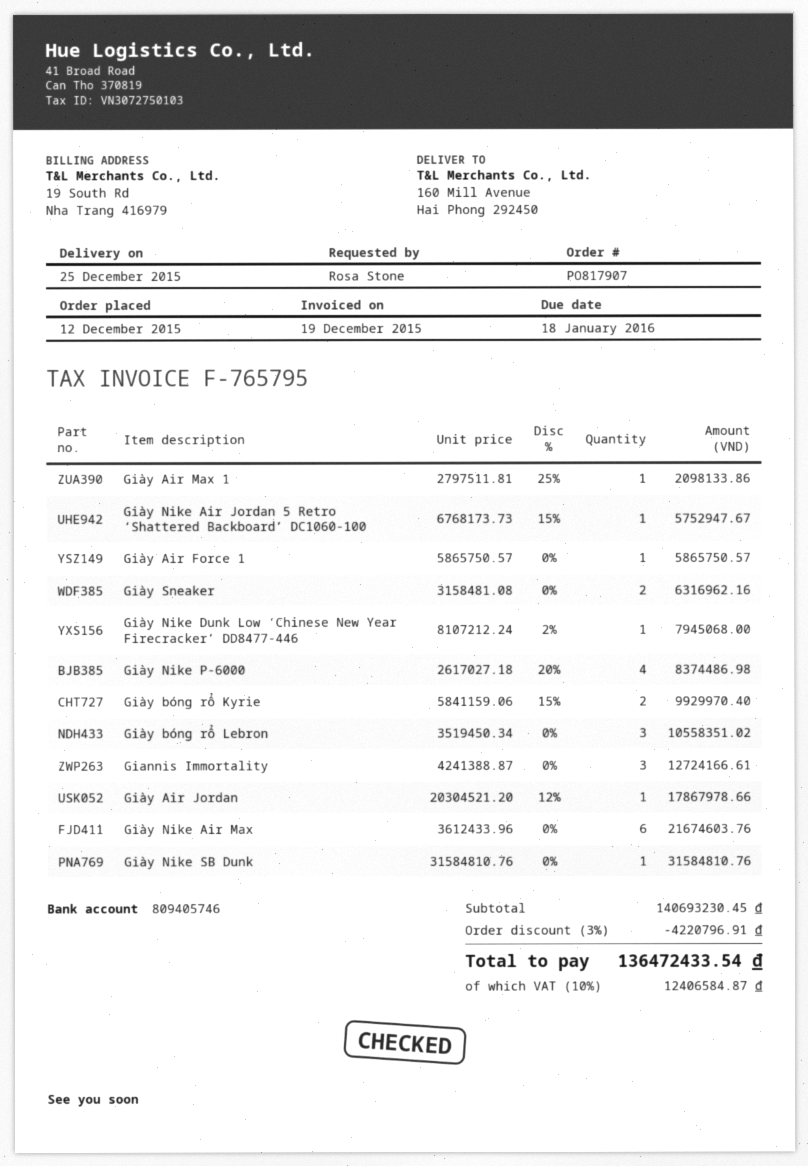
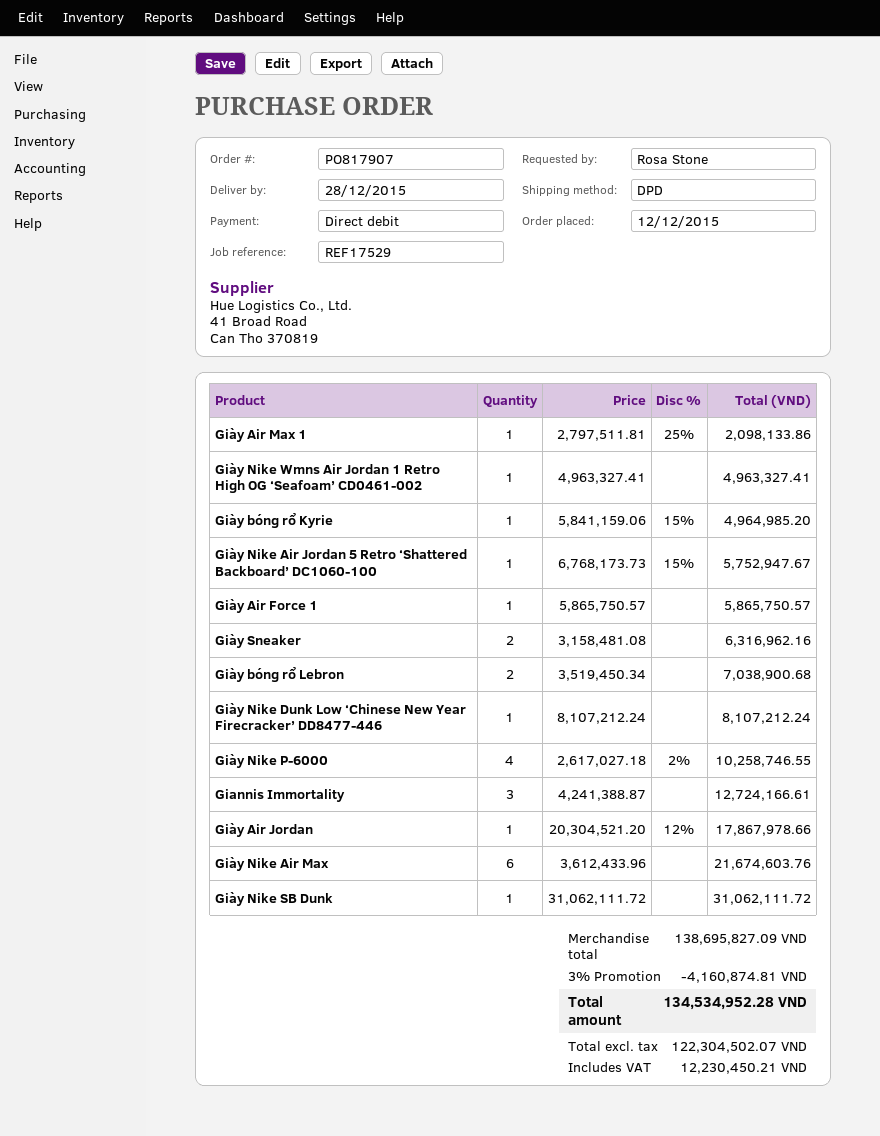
delivery date: 2015-12-25 -> 2015-12-28
Giày Nike Dunk Low ‘Chinese New Year Firecracker’ DD8477-446: 1 x 8107212.24 - 2% = 7945068.00 -> 1 x 8107212.24 = 8107212.24
Giày Nike P-6000: 4 x 2617027.18 - 20% = 8374486.98 -> 4 x 2617027.18 - 2% = 10258746.55
Giày bóng rổ Kyrie: 2 x 5841159.06 - 15% = 9929970.40 -> 1 x 5841159.06 - 15% = 4964985.20
Giày bóng rổ Lebron: 3 x 3519450.34 = 10558351.02 -> 2 x 3519450.34 = 7038900.68
Giày Nike SB Dunk: 1 x 31584810.76 = 31584810.76 -> 1 x 31062111.72 = 31062111.72
Giày Nike Wmns Air Jordan 1 Retro High OG ‘Seafoam’ CD0461-002: none -> 1 x 4963327.41 = 4963327.41
subtotal: 140693230.45 -> 138695827.09
discount: 3% = 4220796.91 -> 3% = 4160874.81
tax: 12406584.87 -> 12230450.21
total: 136472433.54 -> 134534952.28

